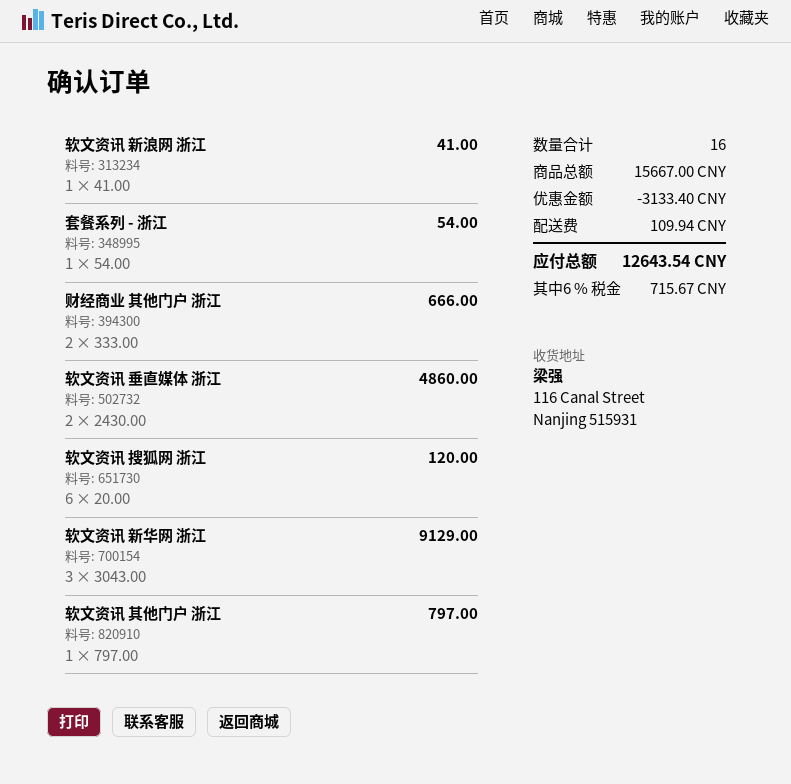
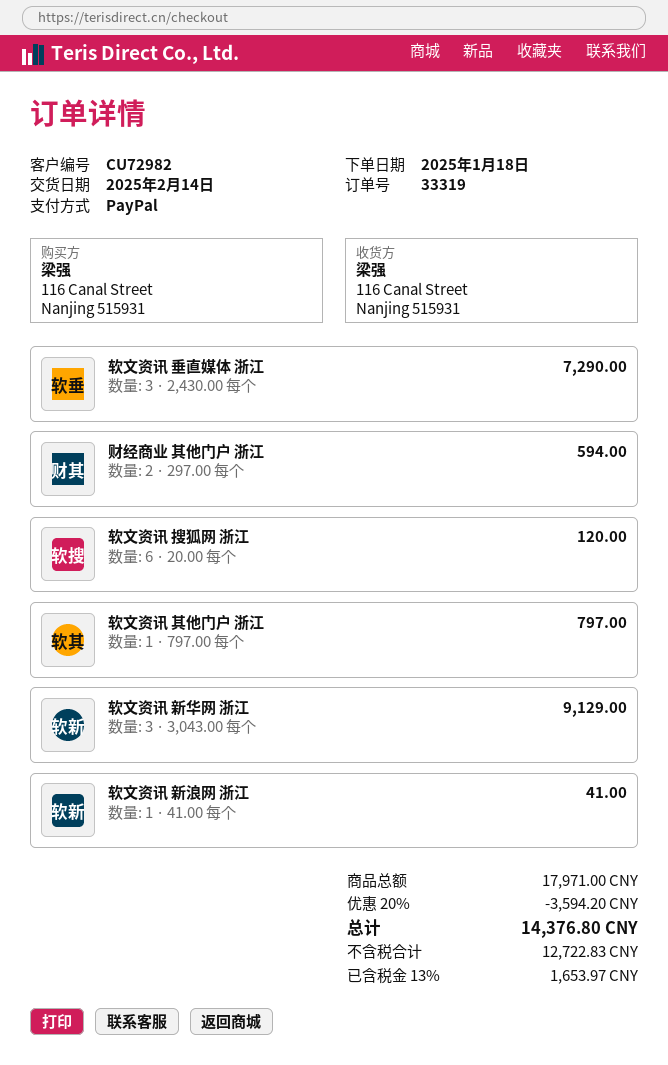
套餐系列 - 浙江: 1 x 54.00 = 54.00 -> none
财经商业 其他门户 浙江: 2 x 333.00 = 666.00 -> 2 x 297.00 = 594.00
软文资讯 垂直媒体 浙江: 2 x 2430.00 = 4860.00 -> 3 x 2430.00 = 7290.00
subtotal: 15667.00 -> 17971.00
discount: 3133.40 -> 3594.20
shipping: 109.94 -> none
tax: 6% = 715.67 -> 13% = 1653.97
total: 12643.54 -> 14376.80

